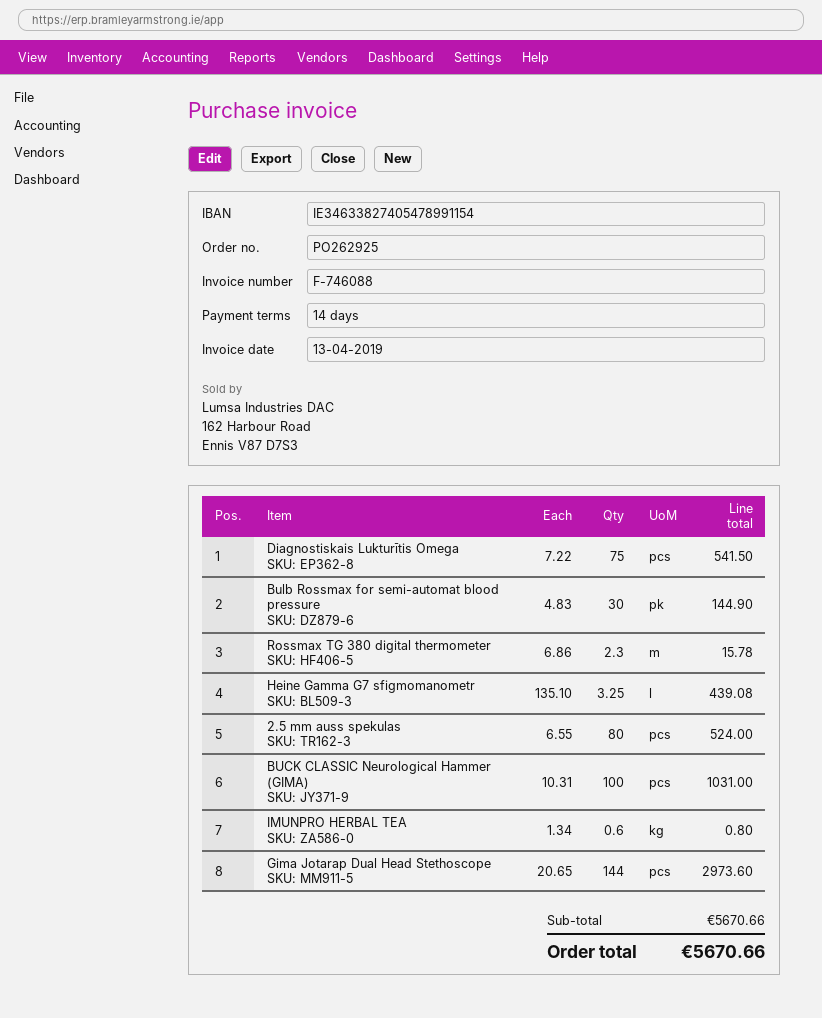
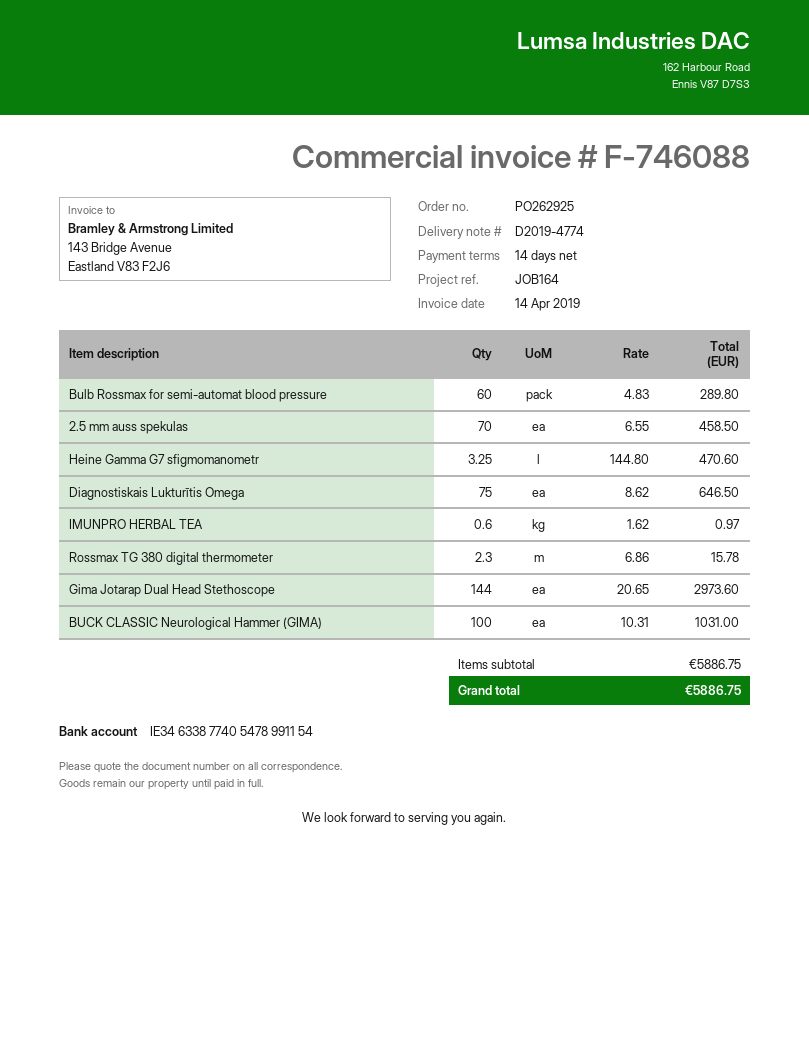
invoice date: 2019-04-13 -> 2019-04-14
bank account: IE34633827405478991154 -> IE34633877405478991154
Diagnostiskais Lukturītis Omega: 75 x 7.22 = 541.50 -> 75 x 8.62 = 646.50
Bulb Rossmax for semi-automat blood pressure: 30 x 4.83 = 144.90 -> 60 x 4.83 = 289.80
Heine Gamma G7 sfigmomanometr: 3.25 x 135.10 = 439.08 -> 3.25 x 144.80 = 470.60
2.5 mm auss spekulas: 80 x 6.55 = 524.00 -> 70 x 6.55 = 458.50
IMUNPRO HERBAL TEA: 0.6 x 1.34 = 0.80 -> 0.6 x 1.62 = 0.97
subtotal: 5670.66 -> 5886.75
total: 5670.66 -> 5886.75

